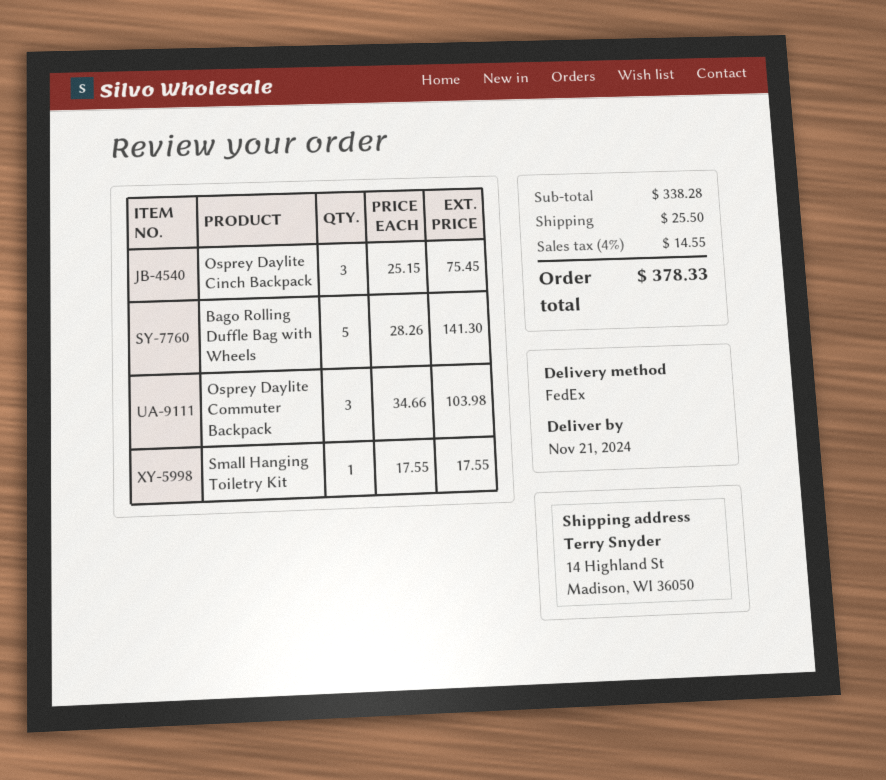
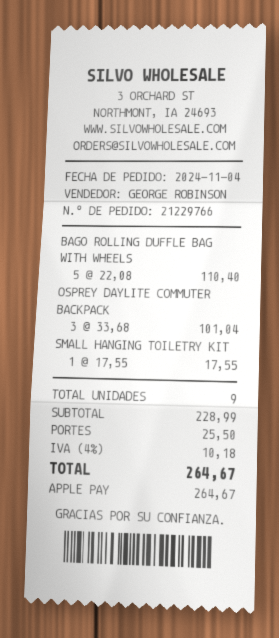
Osprey Daylite Cinch Backpack: 3 x 25.15 = 75.45 -> none
Bago Rolling Duffle Bag with Wheels: 5 x 28.26 = 141.30 -> 5 x 22.08 = 110.40
Osprey Daylite Commuter Backpack: 3 x 34.66 = 103.98 -> 3 x 33.68 = 101.04
subtotal: 338.28 -> 228.99
tax: 4% = 14.55 -> 4% = 10.18
total: 378.33 -> 264.67

